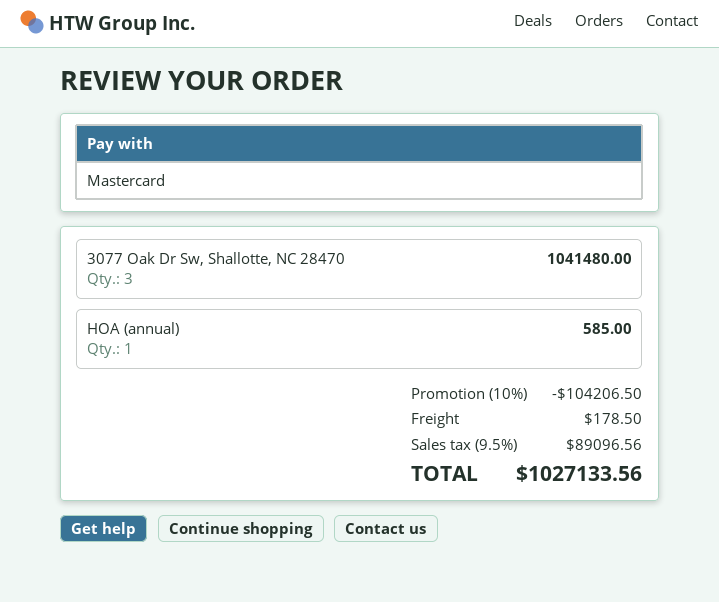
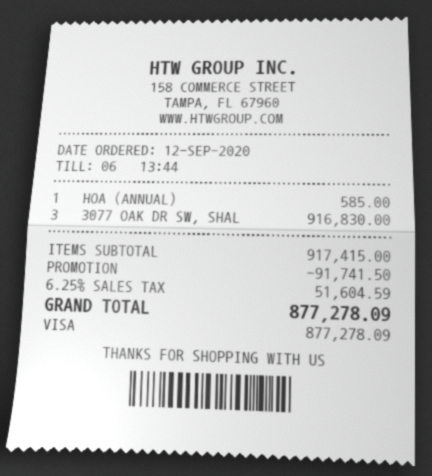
payment method: Mastercard -> Visa
3077 Oak Dr Sw, Shallotte, NC 28470: 3 for 1041480.00 -> 3 for 916830.00
discount: 104206.50 -> 91741.50
shipping: 178.50 -> none
tax: 9.5% = 89096.56 -> 6.25% = 51604.59
total: 1027133.56 -> 877278.09

